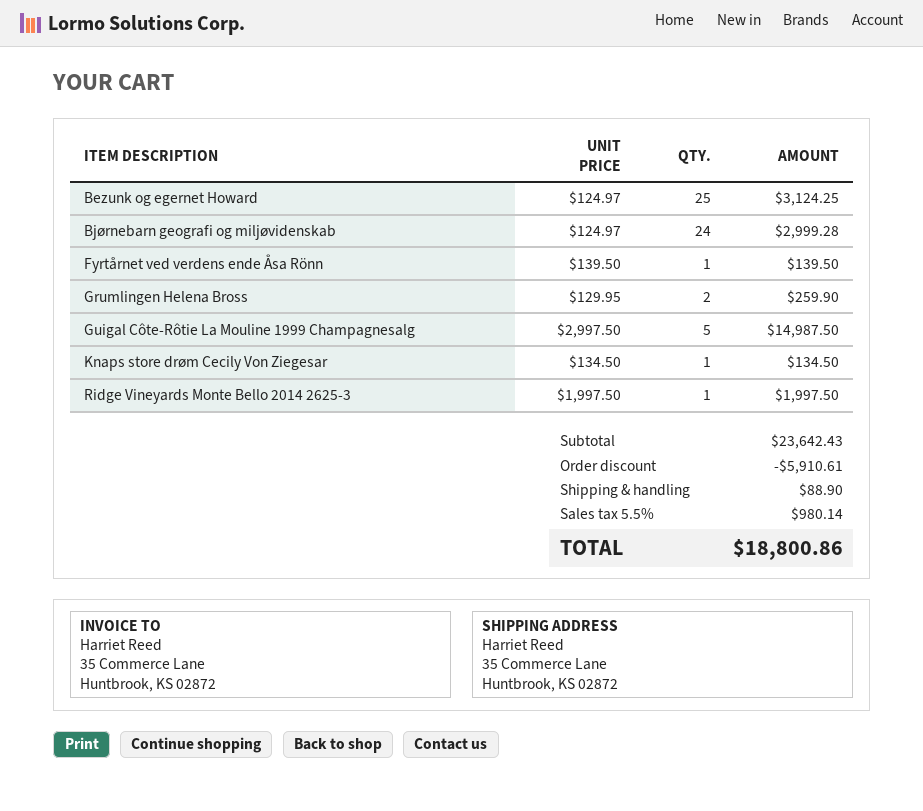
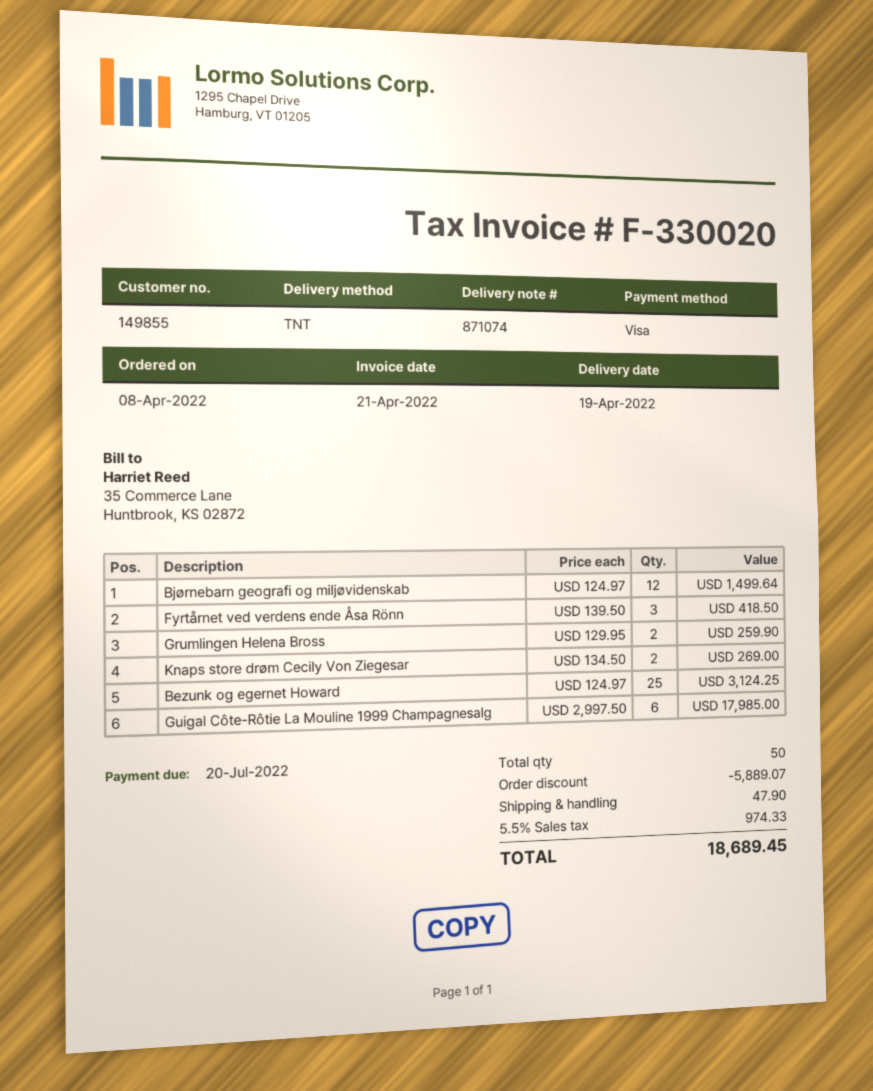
Bjørnebarn geografi og miljøvidenskab: 24 x 124.97 = 2999.28 -> 12 x 124.97 = 1499.64
Fyrtårnet ved verdens ende Åsa Rönn: 1 x 139.50 = 139.50 -> 3 x 139.50 = 418.50
Guigal Côte-Rôtie La Mouline 1999 Champagnesalg: 5 x 2997.50 = 14987.50 -> 6 x 2997.50 = 17985.00
Knaps store drøm Cecily Von Ziegesar: 1 x 134.50 = 134.50 -> 2 x 134.50 = 269.00
Ridge Vineyards Monte Bello 2014 2625-3: 1 x 1997.50 = 1997.50 -> none
discount: 5910.61 -> 5889.07
shipping: 88.90 -> 47.90
tax: 5.5% = 980.14 -> 5.5% = 974.33
total: 18800.86 -> 18689.45

